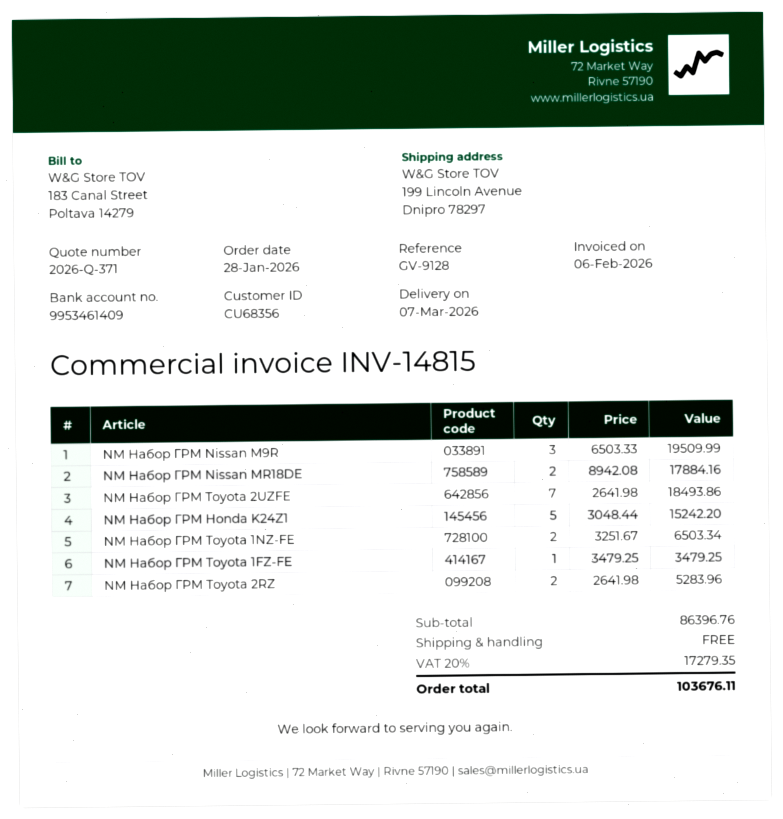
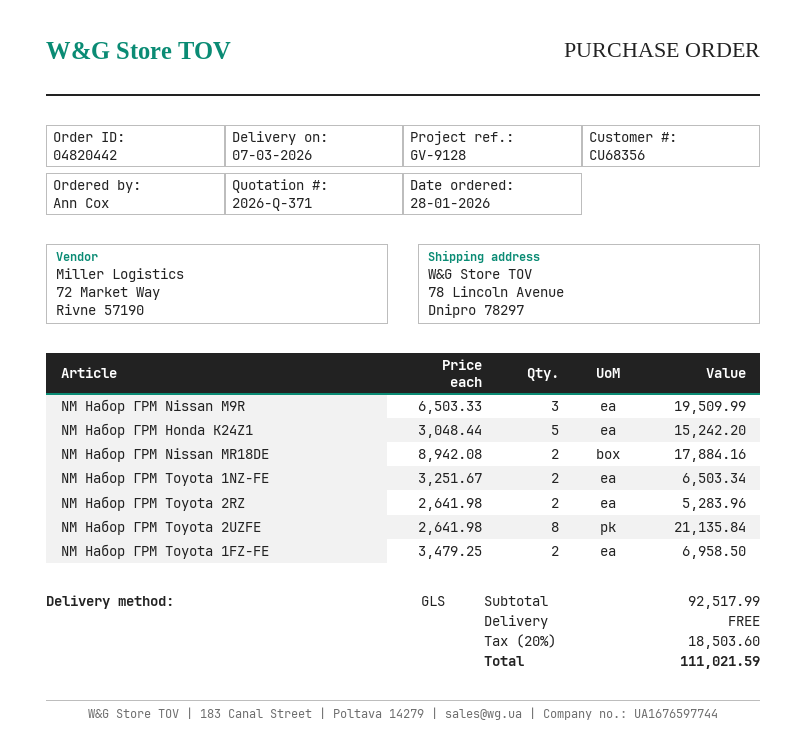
ship to: 199 Lincoln Avenue, Dnipro 78297 -> 78 Lincoln Avenue, Dnipro 78297
NM Набор ГРМ Toyota 2UZFE: 7 x 2641.98 = 18493.86 -> 8 x 2641.98 = 21135.84
NM Набор ГРМ Toyota 1FZ-FE: 1 x 3479.25 = 3479.25 -> 2 x 3479.25 = 6958.50
subtotal: 86396.76 -> 92517.99
tax: 20% = 17279.35 -> 20% = 18503.60
total: 103676.11 -> 111021.59

